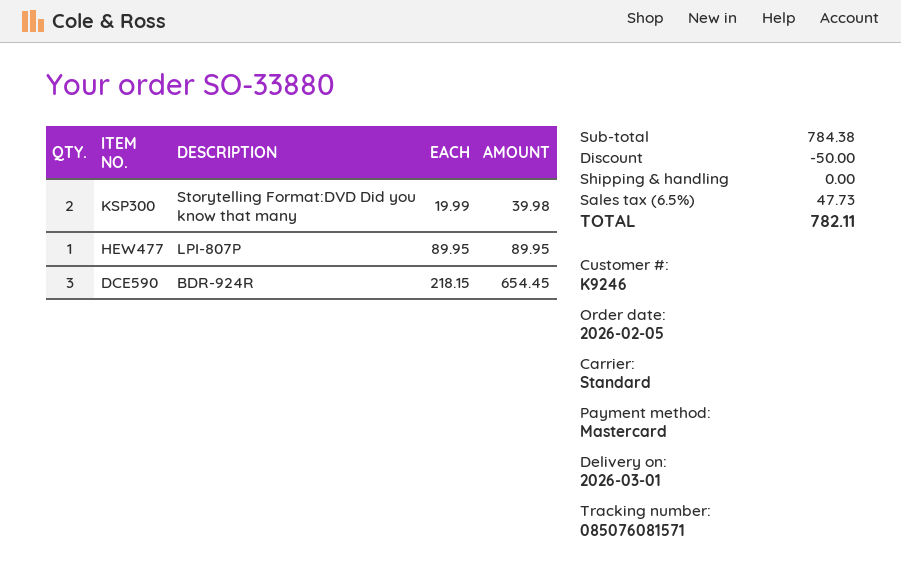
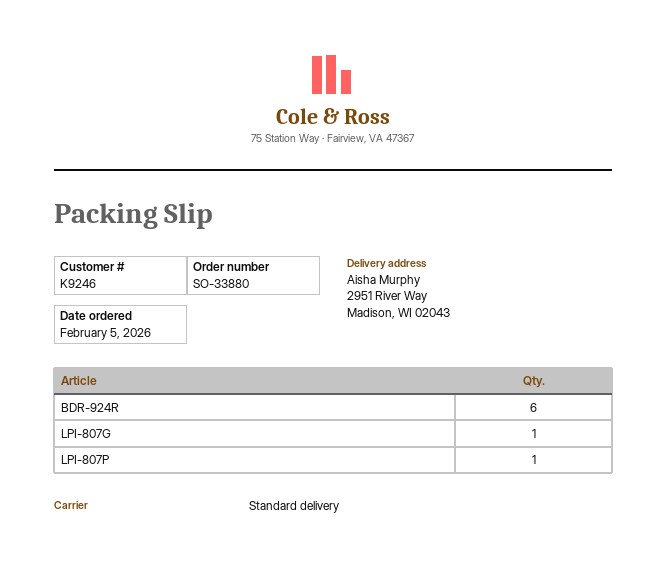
Storytelling Format:DVD Did you know that many: 2 -> none
BDR-924R: 3 -> 6
LPI-807G: none -> 1

